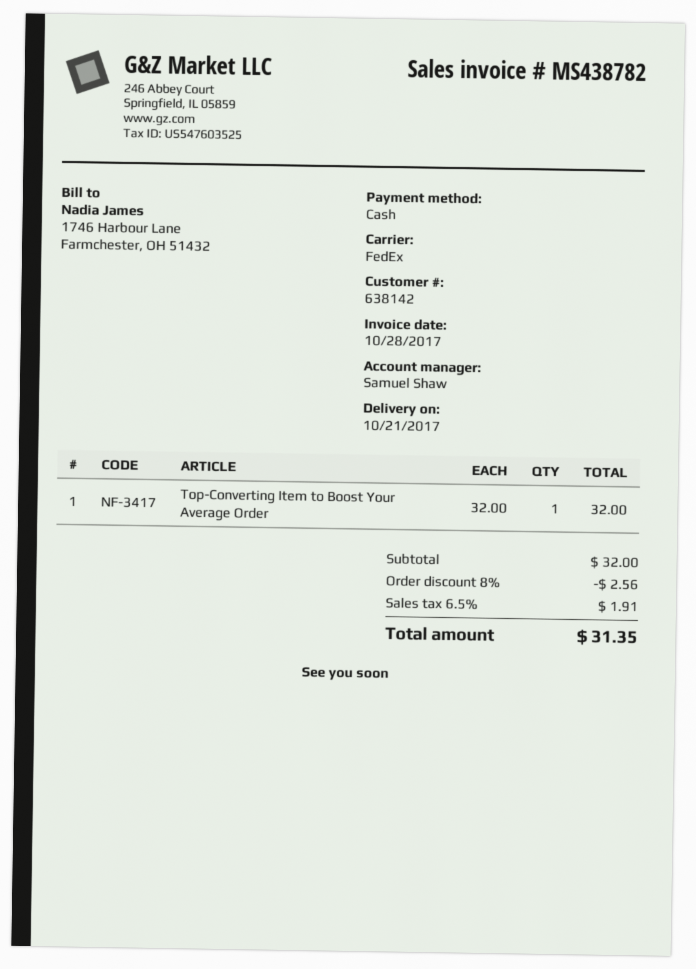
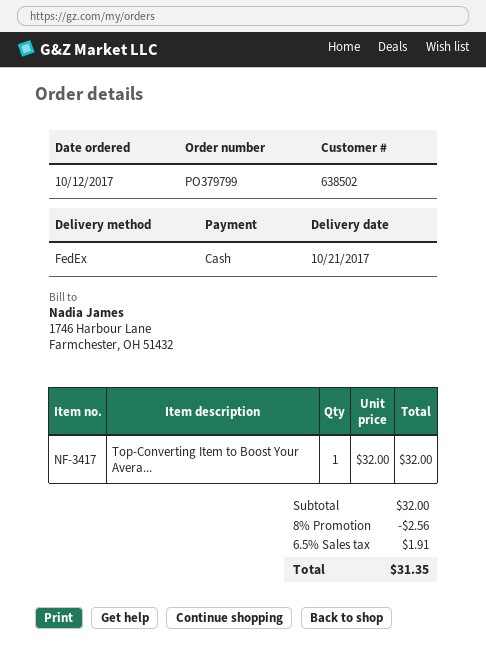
customer number: 638142 -> 638502

